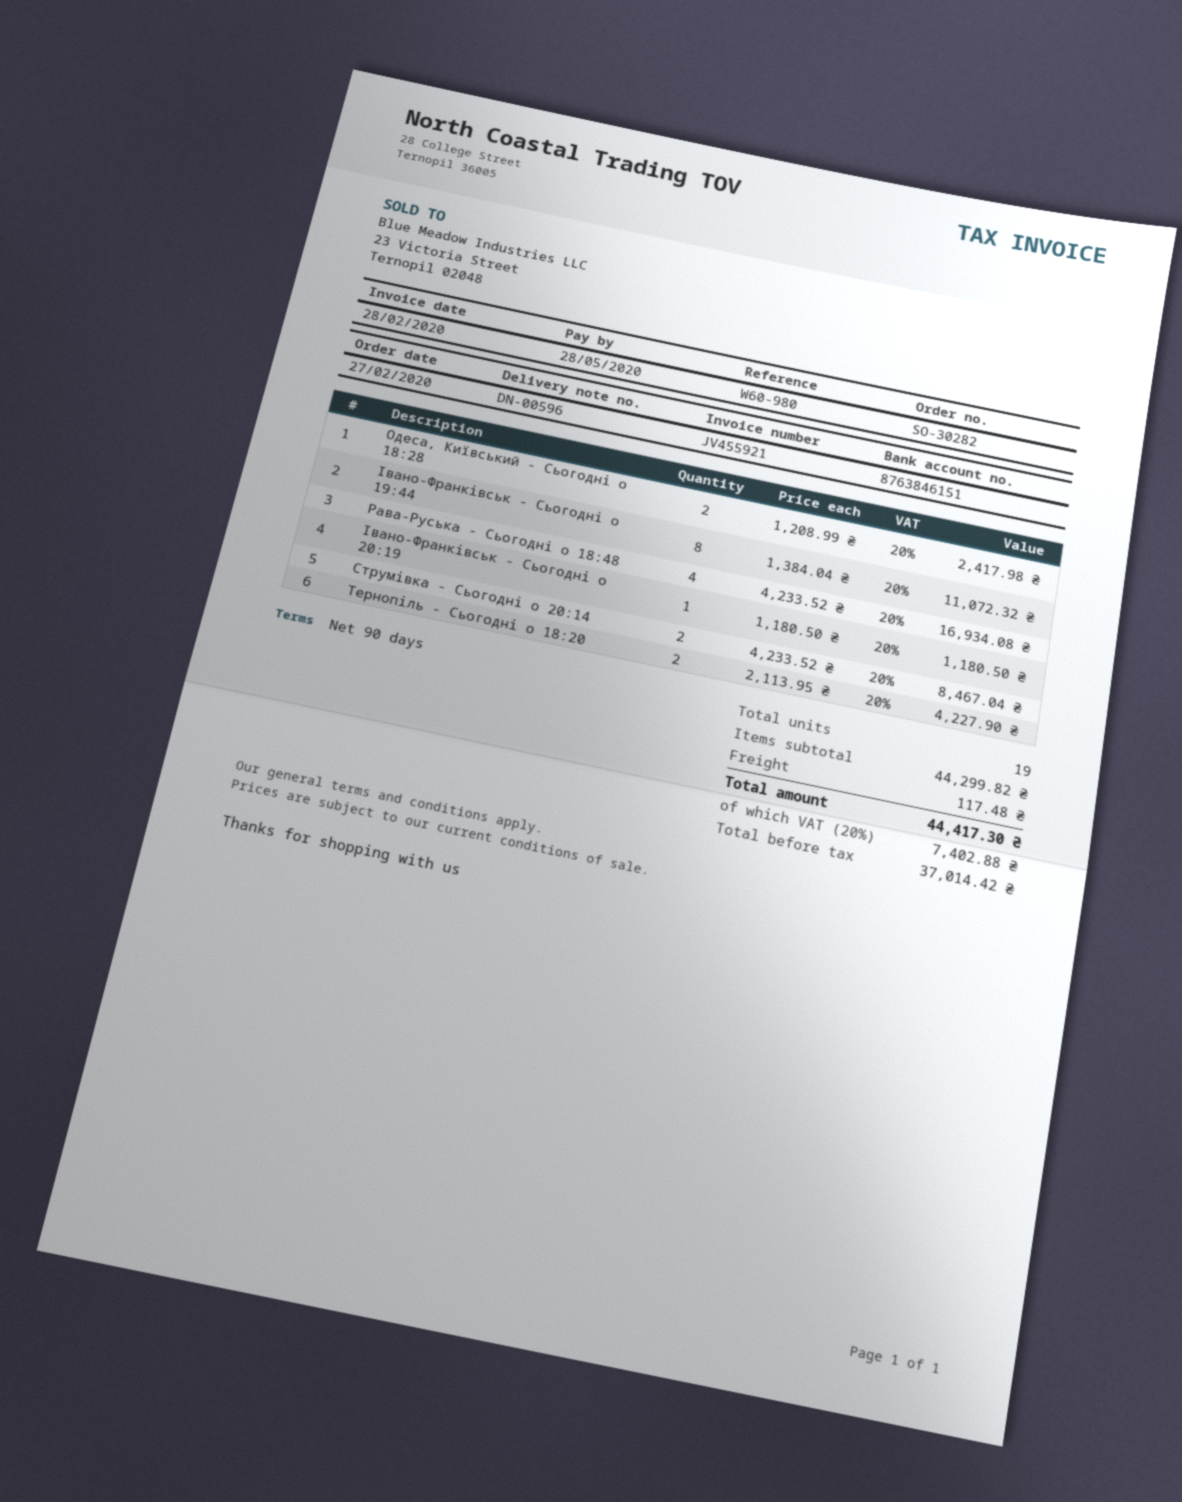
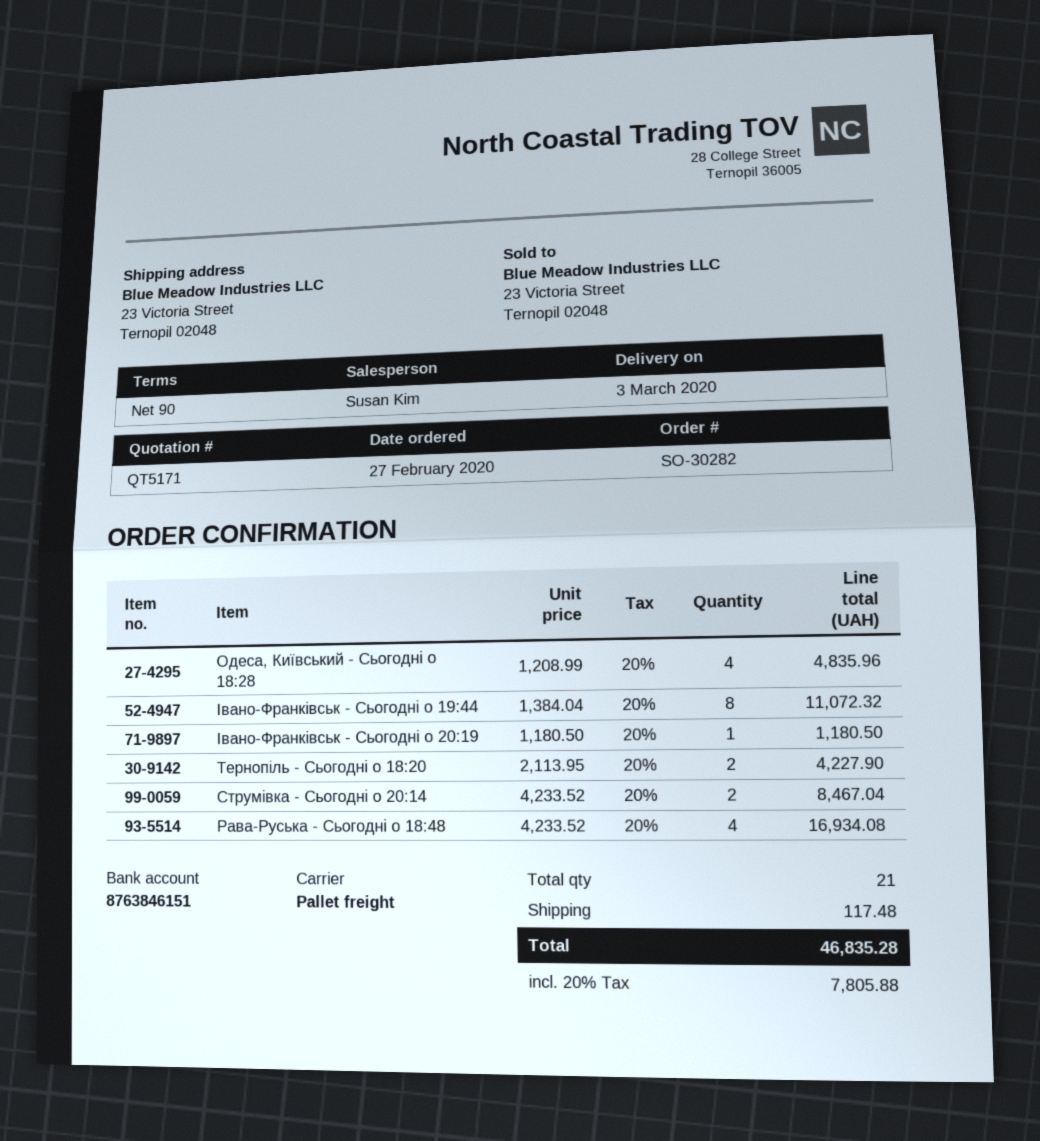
Одеса, Київський - Сьогодні о 18:28: 2 x 1208.99 = 2417.98 -> 4 x 1208.99 = 4835.96
total quantity: 19 -> 21
tax: 20% = 7402.88 -> 20% = 7805.88
total: 44417.30 -> 46835.28

